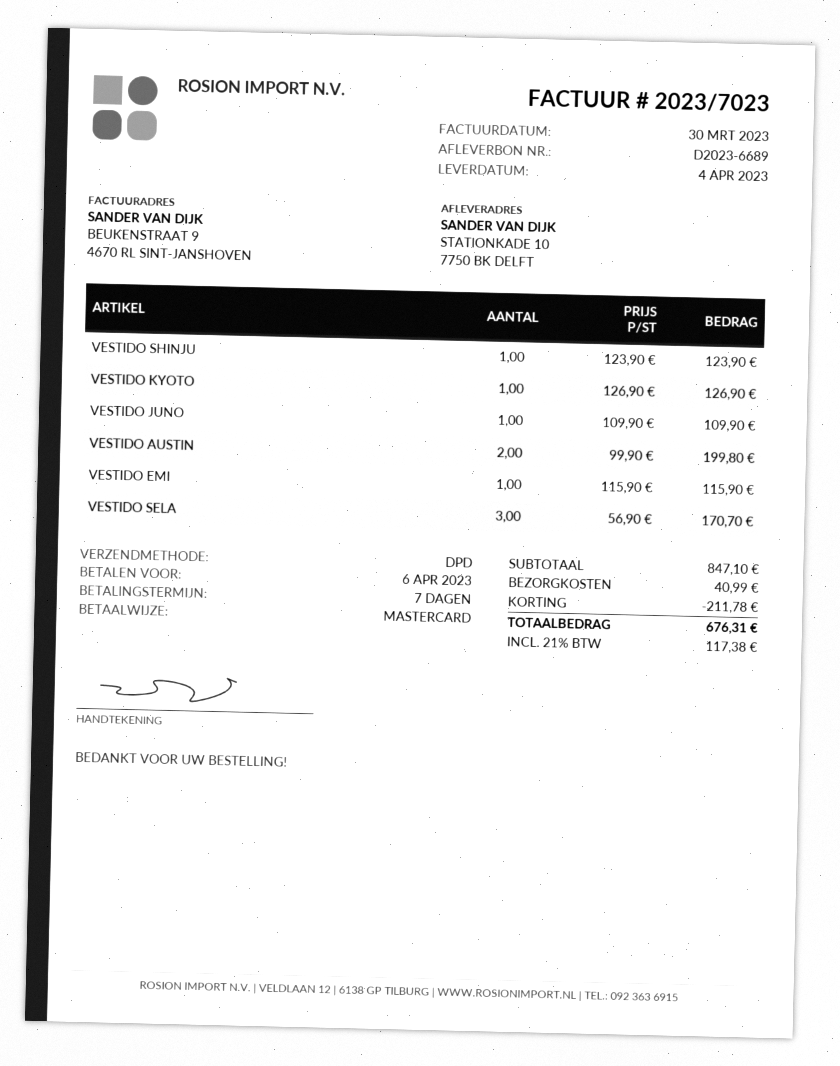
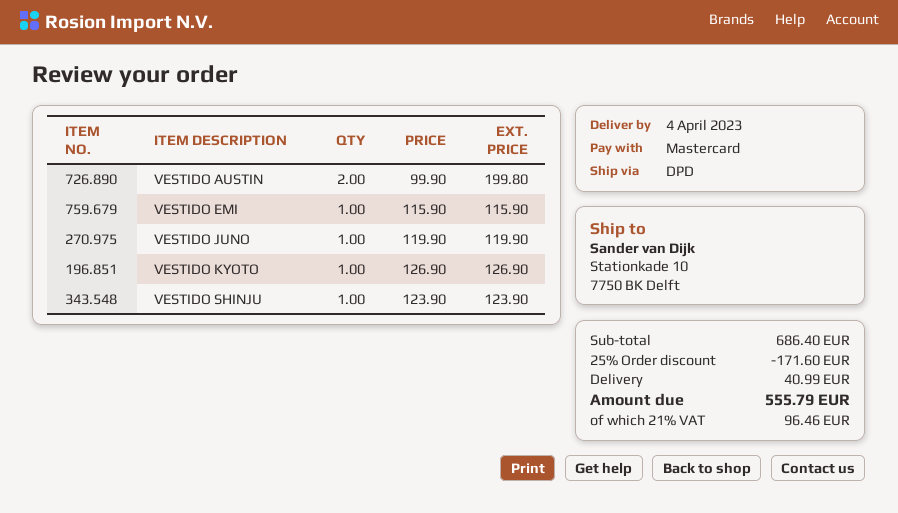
VESTIDO JUNO: 1 x 109.90 = 109.90 -> 1 x 119.90 = 119.90
VESTIDO SELA: 3 x 56.90 = 170.70 -> none
subtotal: 847.10 -> 686.40
discount: 211.78 -> 171.60
tax: 21% = 117.38 -> 21% = 96.46
total: 676.31 -> 555.79

